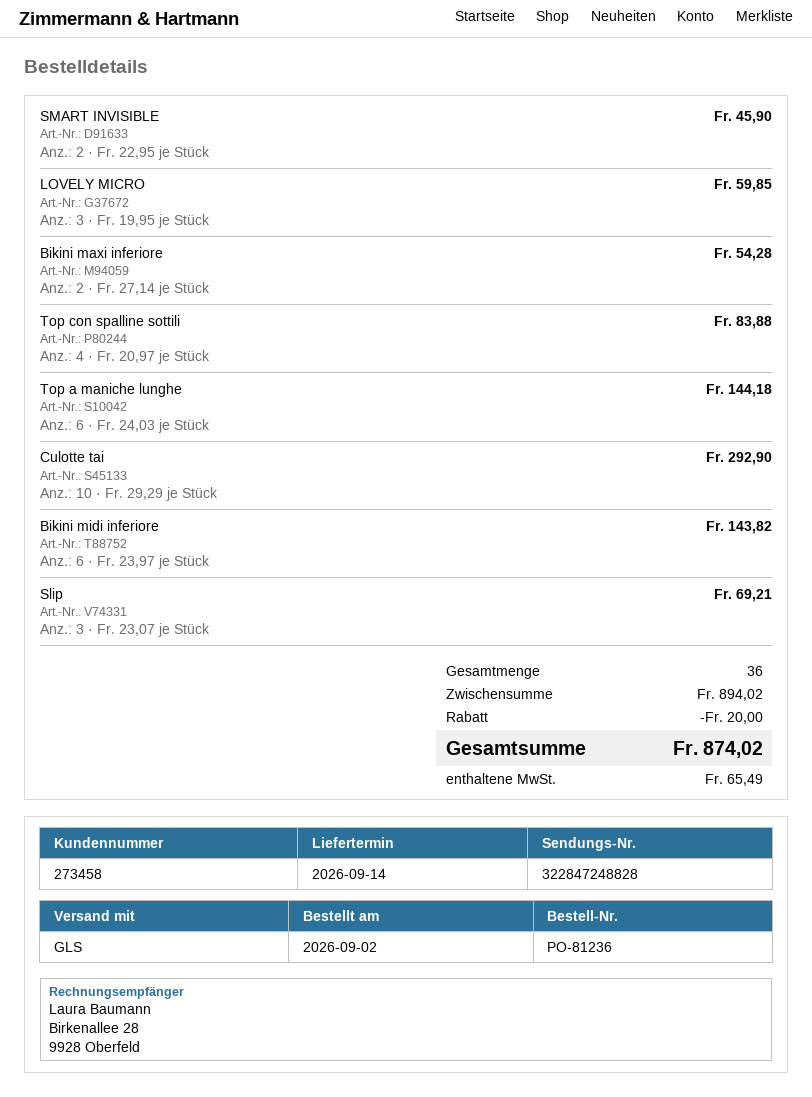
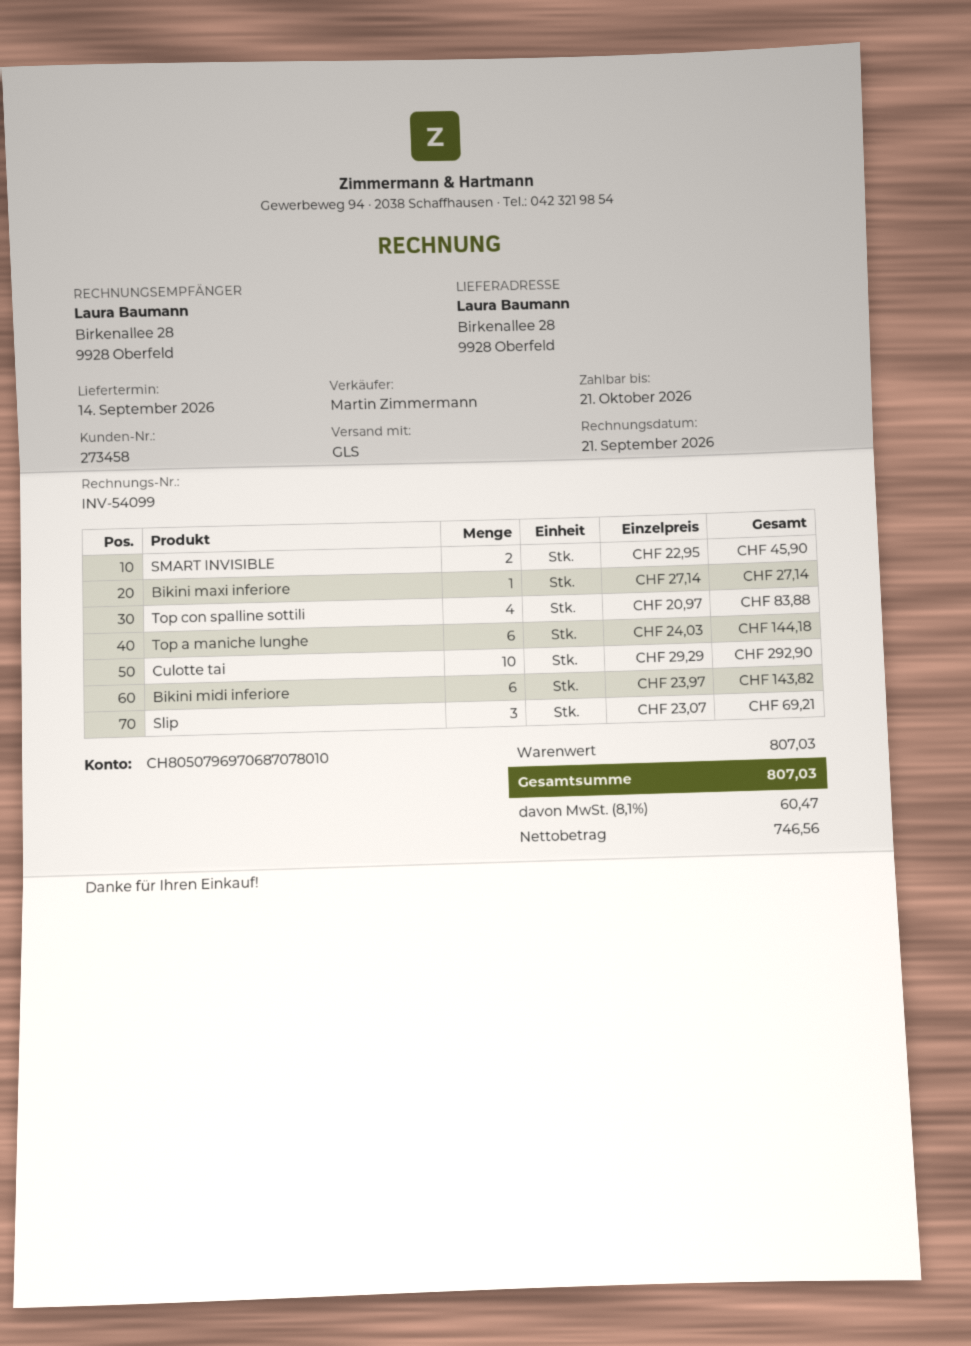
LOVELY MICRO: 3 x 19.95 = 59.85 -> none
Bikini maxi inferiore: 2 x 27.14 = 54.28 -> 1 x 27.14 = 27.14
subtotal: 894.02 -> 807.03
discount: 20.00 -> none
tax: 65.49 -> 60.47
total: 874.02 -> 807.03

